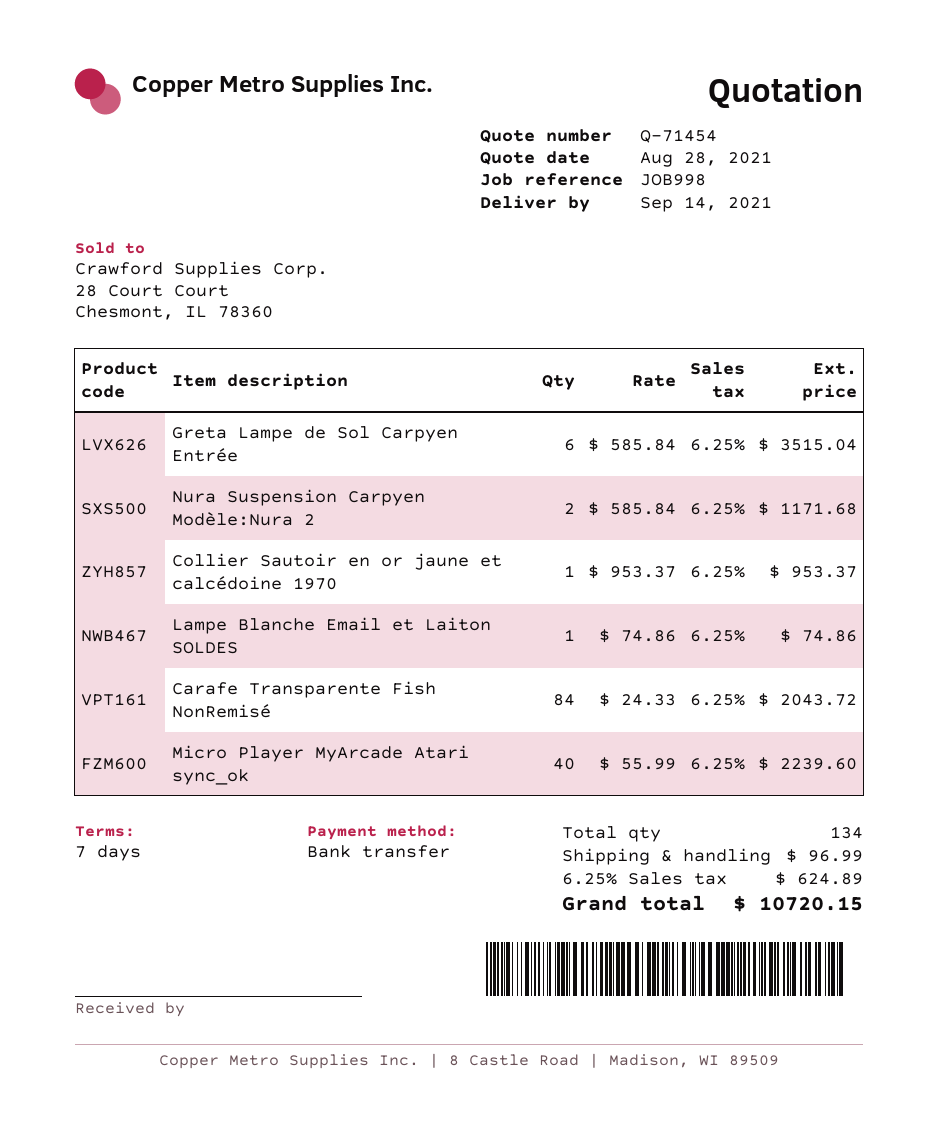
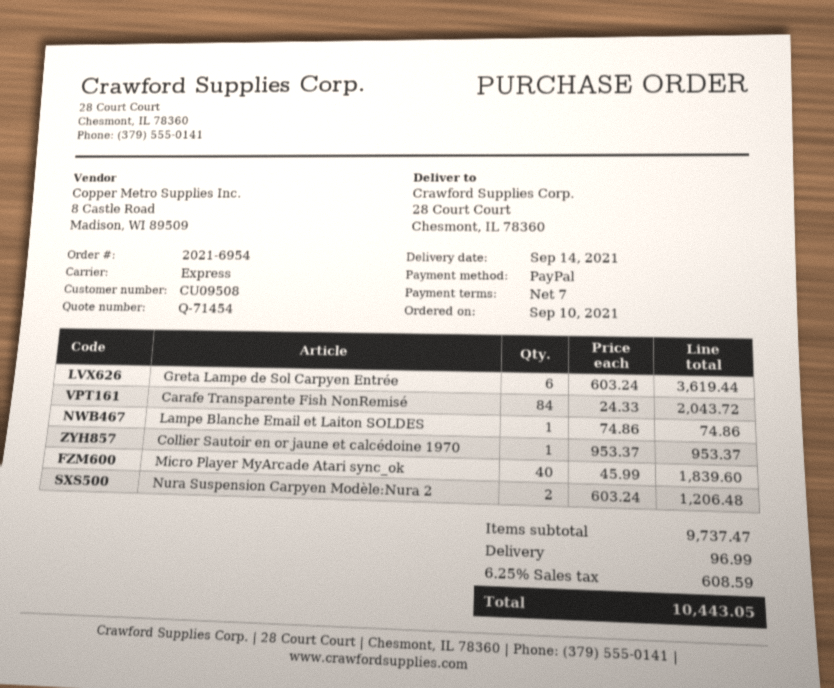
payment method: bank transfer -> PayPal
Greta Lampe de Sol Carpyen Entrée: 6 x 585.84 = 3515.04 -> 6 x 603.24 = 3619.44
Nura Suspension Carpyen Modèle:Nura 2: 2 x 585.84 = 1171.68 -> 2 x 603.24 = 1206.48
Micro Player MyArcade Atari sync_ok: 40 x 55.99 = 2239.60 -> 40 x 45.99 = 1839.60
tax: 6.25% = 624.89 -> 6.25% = 608.59
total: 10720.15 -> 10443.05

